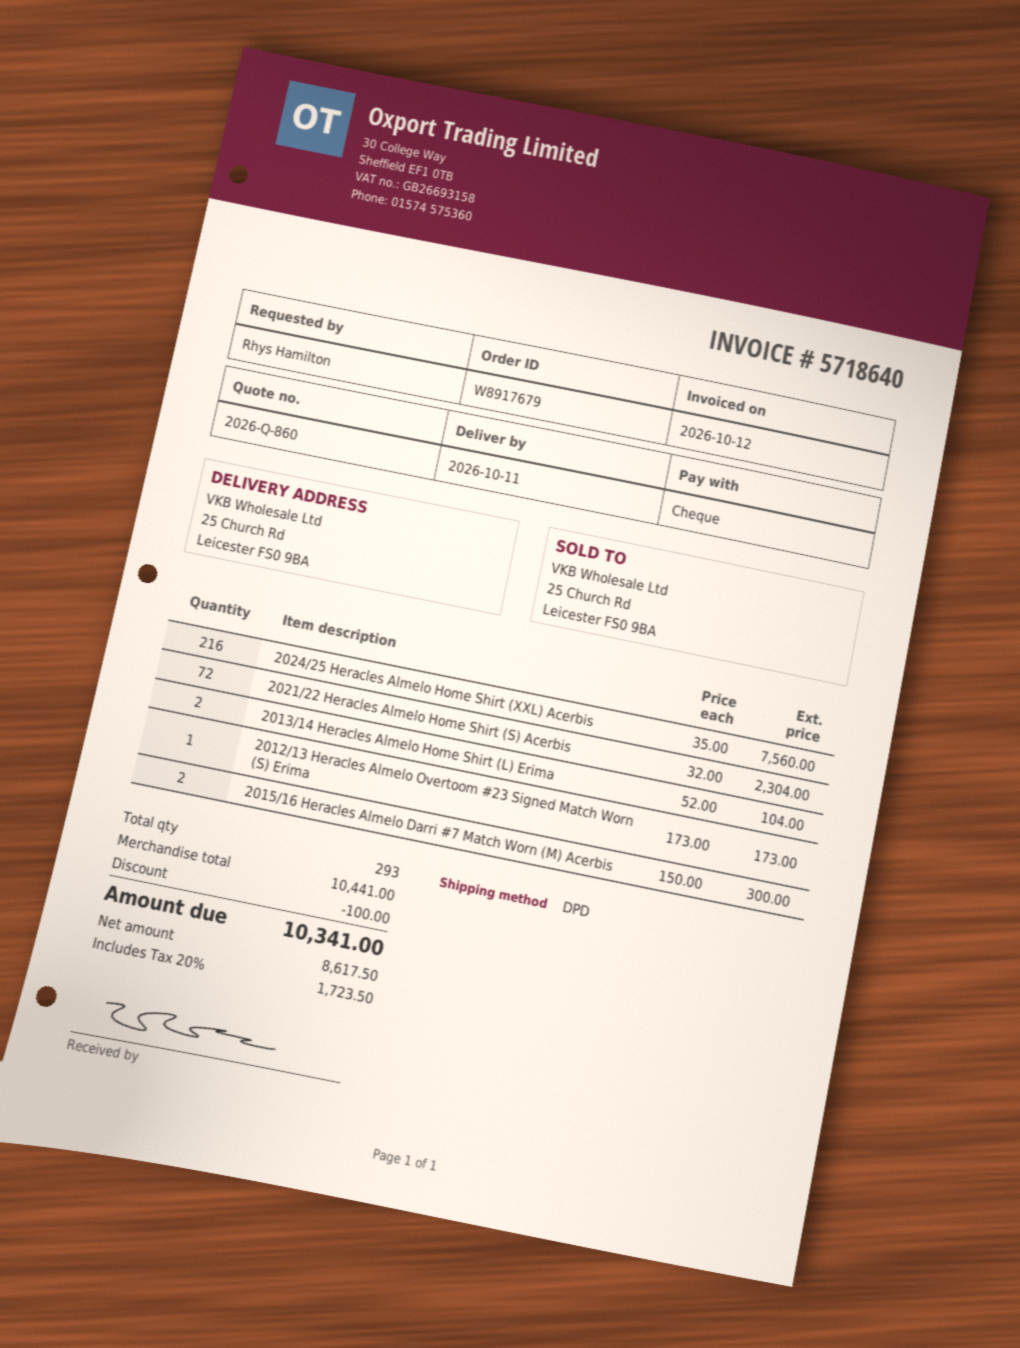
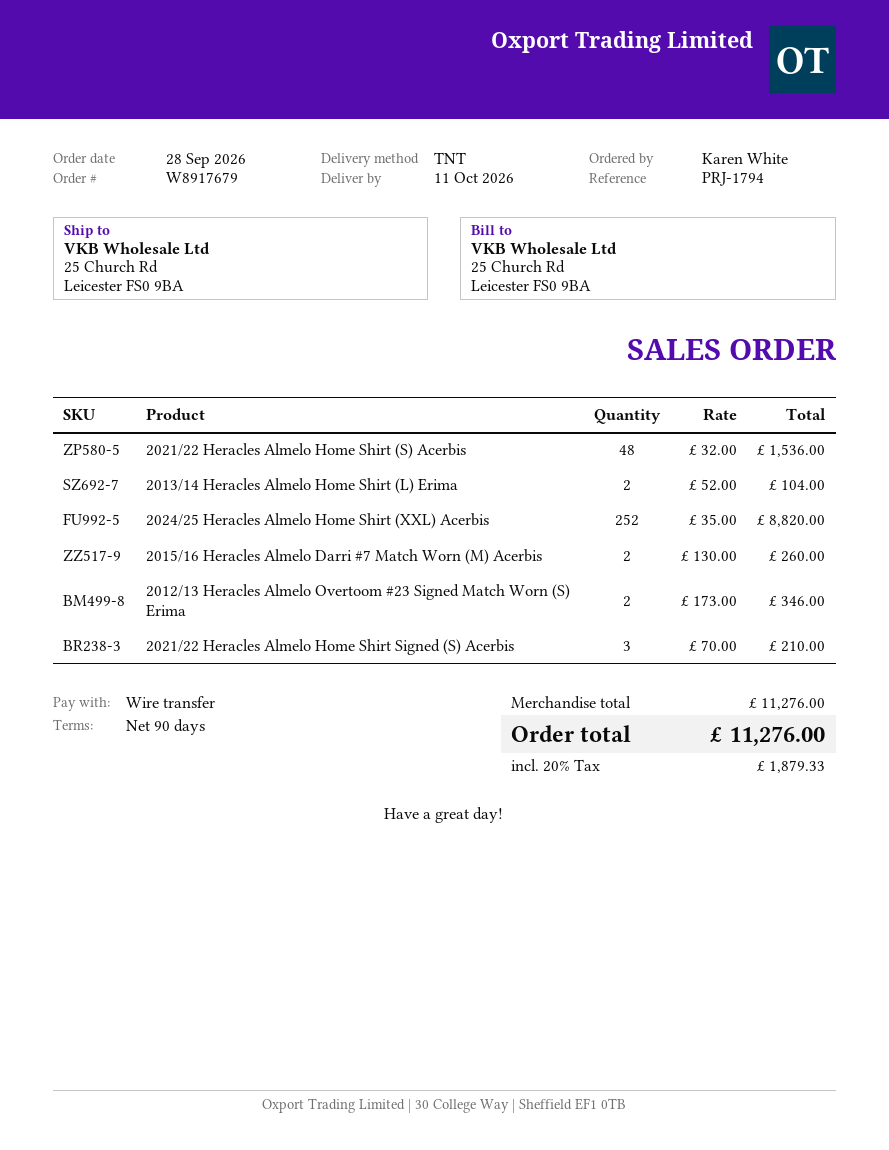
ordered by: Rhys Hamilton -> Karen White
payment method: cheque -> bank transfer
shipping method: DPD -> TNT
2024/25 Heracles Almelo Home Shirt (XXL) Acerbis: 216 x 35.00 = 7560.00 -> 252 x 35.00 = 8820.00
2021/22 Heracles Almelo Home Shirt (S) Acerbis: 72 x 32.00 = 2304.00 -> 48 x 32.00 = 1536.00
2012/13 Heracles Almelo Overtoom #23 Signed Match Worn (S) Erima: 1 x 173.00 = 173.00 -> 2 x 173.00 = 346.00
2015/16 Heracles Almelo Darri #7 Match Worn (M) Acerbis: 2 x 150.00 = 300.00 -> 2 x 130.00 = 260.00
2021/22 Heracles Almelo Home Shirt Signed (S) Acerbis: none -> 3 x 70.00 = 210.00
subtotal: 10441.00 -> 11276.00
discount: 100.00 -> none
tax: 20% = 1723.50 -> 20% = 1879.33
total: 10341.00 -> 11276.00

